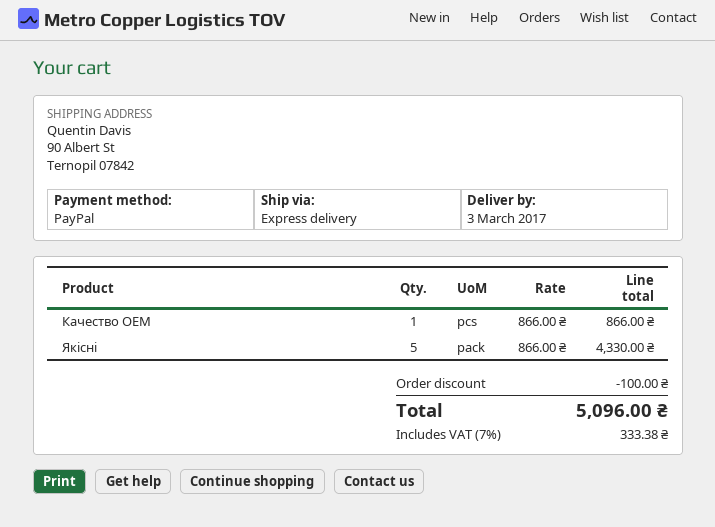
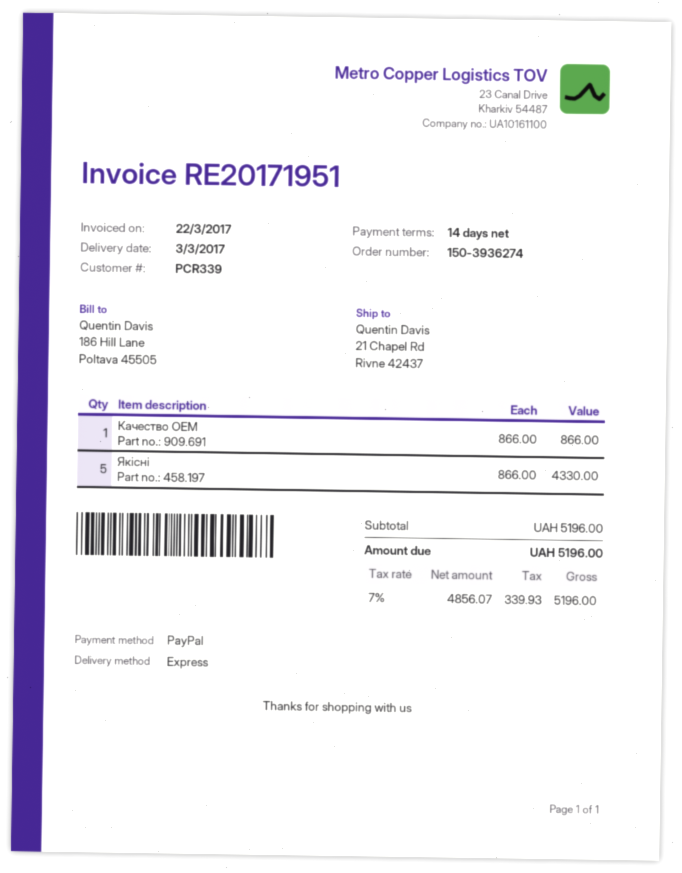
ship to: 90 Albert St, Ternopil 07842 -> 21 Chapel Rd, Rivne 42437
discount: 100.00 -> none
tax: 7% = 333.38 -> 7% = 339.93
total: 5096.00 -> 5196.00

